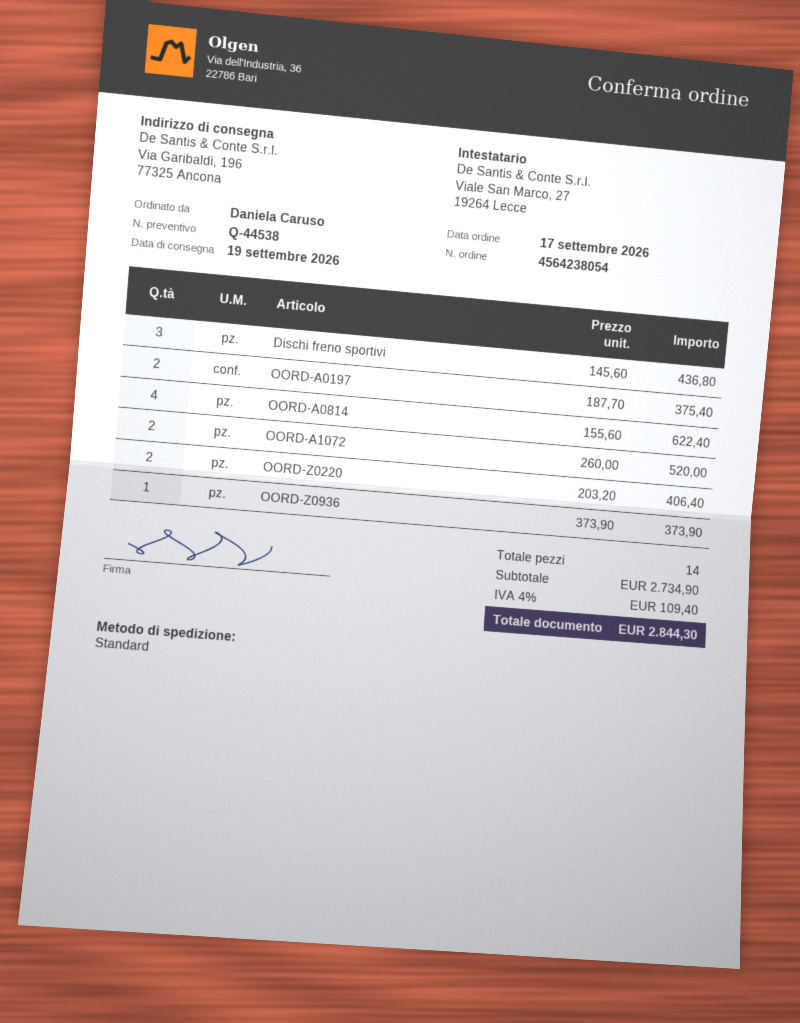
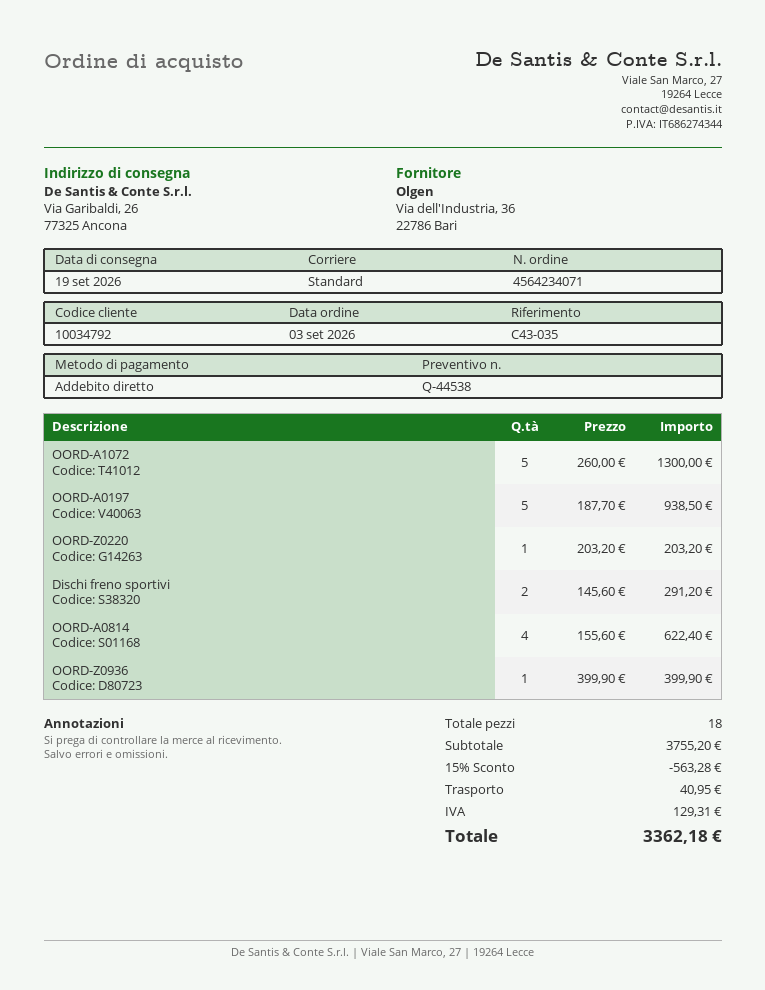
order number: 4564238054 -> 4564234071
order date: 2026-09-17 -> 2026-09-03
ship to: Via Garibaldi, 196, 77325 Ancona -> Via Garibaldi, 26, 77325 Ancona
Dischi freno sportivi: 3 x 145.60 = 436.80 -> 2 x 145.60 = 291.20
OORD-A0197: 2 x 187.70 = 375.40 -> 5 x 187.70 = 938.50
OORD-A1072: 2 x 260.00 = 520.00 -> 5 x 260.00 = 1300.00
OORD-Z0220: 2 x 203.20 = 406.40 -> 1 x 203.20 = 203.20
OORD-Z0936: 1 x 373.90 = 373.90 -> 1 x 399.90 = 399.90
total quantity: 14 -> 18
subtotal: 2734.90 -> 3755.20
discount: none -> 15% = 563.28
shipping: none -> 40.95
tax: 109.40 -> 129.31
total: 2844.30 -> 3362.18

